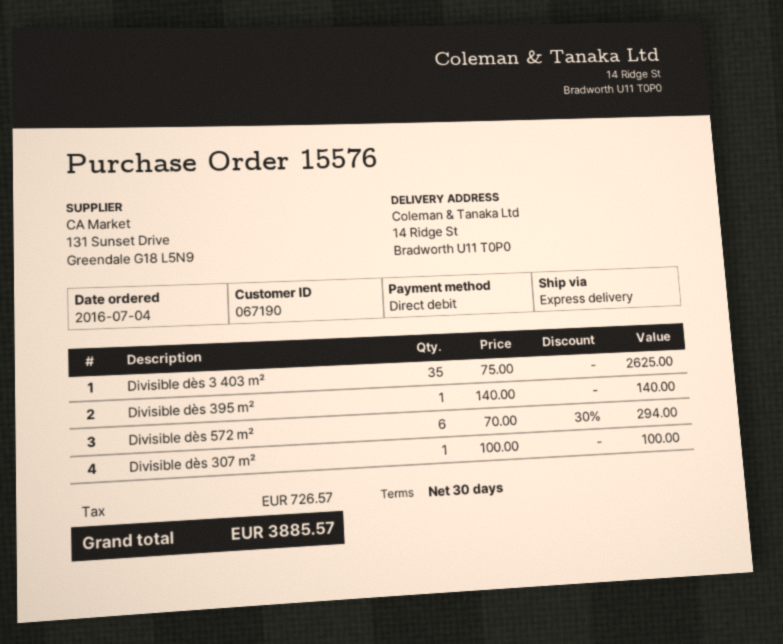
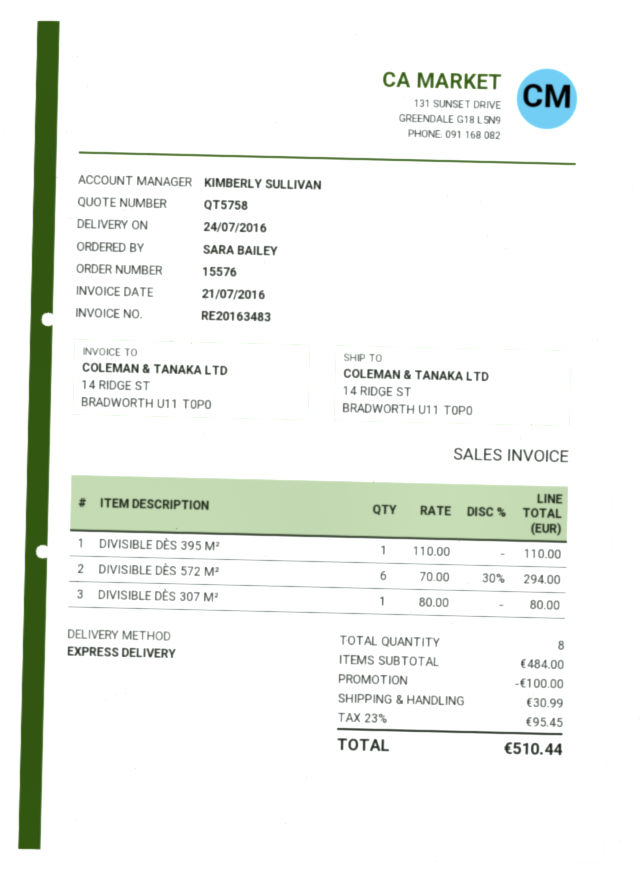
Divisible dès 3 403 m²: 35 x 75.00 = 2625.00 -> none
Divisible dès 395 m²: 1 x 140.00 = 140.00 -> 1 x 110.00 = 110.00
Divisible dès 307 m²: 1 x 100.00 = 100.00 -> 1 x 80.00 = 80.00
discount: none -> 100.00
shipping: none -> 30.99
tax: 726.57 -> 95.45
total: 3885.57 -> 510.44

